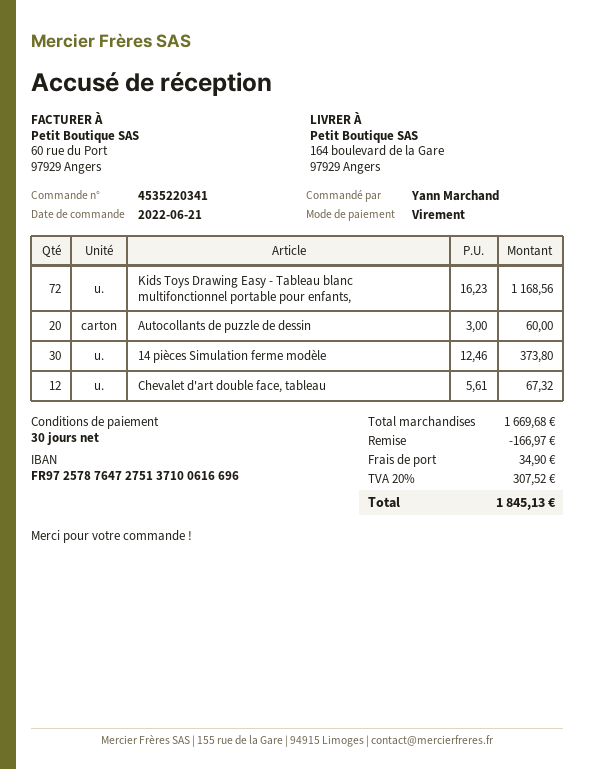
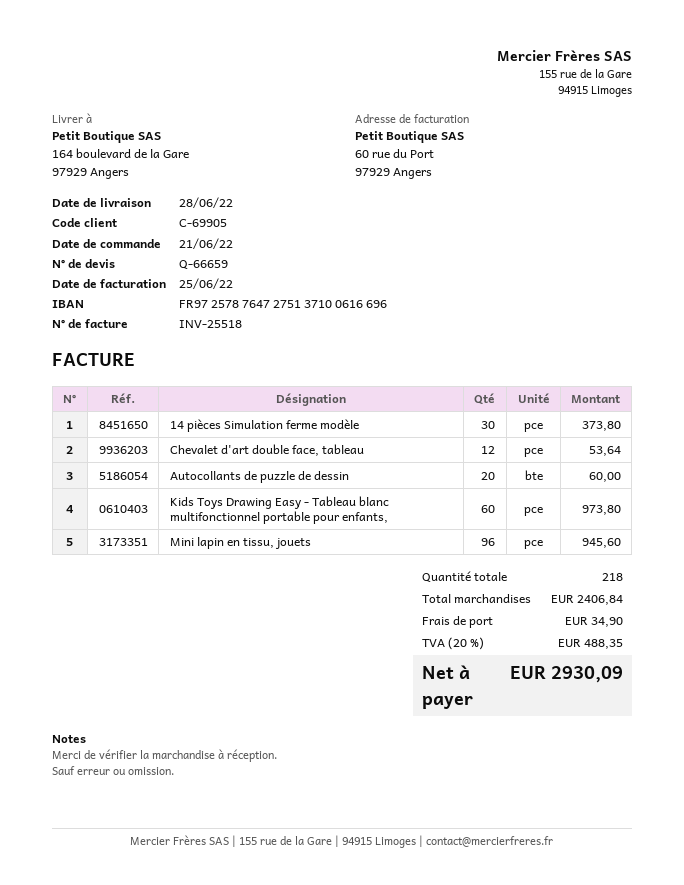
Kids Toys Drawing Easy - Tableau blanc multifonctionnel portable pour enfants,: 72 for 1168.56 -> 60 for 973.80
Chevalet d'art double face, tableau: 12 for 67.32 -> 12 for 53.64
Mini lapin en tissu, jouets: none -> 96 for 945.60
subtotal: 1669.68 -> 2406.84
discount: 166.97 -> none
tax: 20% = 307.52 -> 20% = 488.35
total: 1845.13 -> 2930.09

